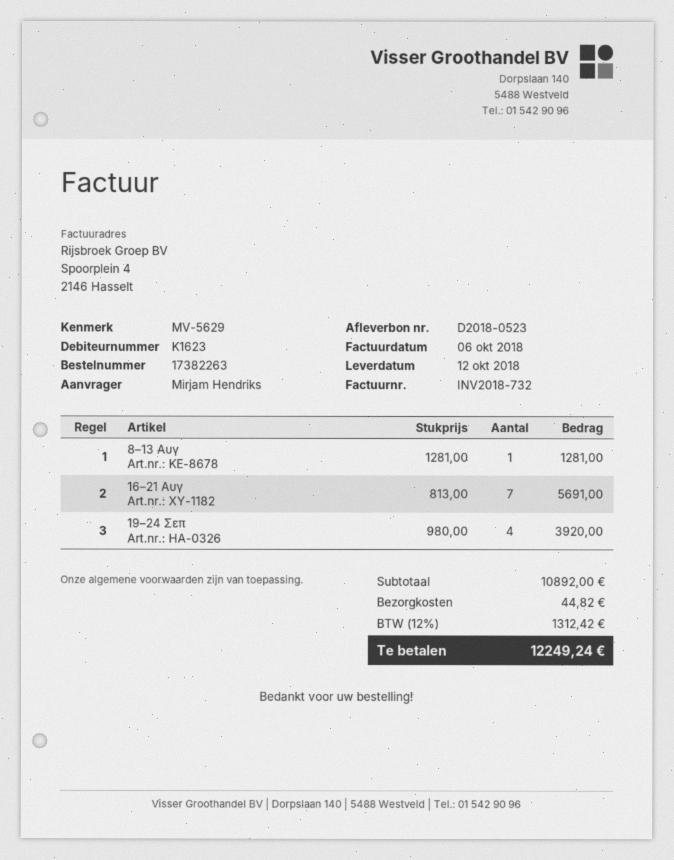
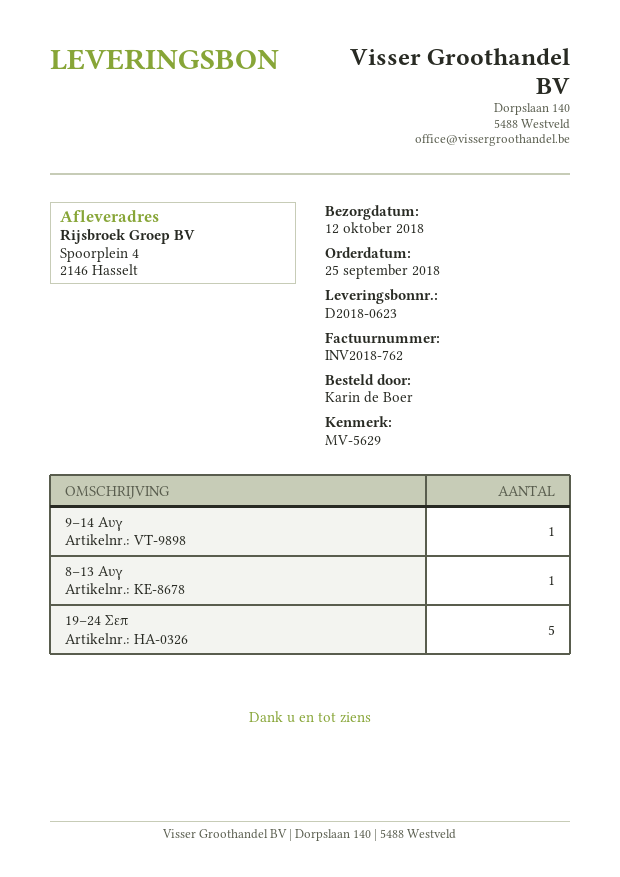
delivery note number: D2018-0523 -> D2018-0623
invoice number: INV2018-732 -> INV2018-762
ordered by: Mirjam Hendriks -> Karin de Boer
16–21 Αυγ: 7 -> none
19–24 Σεπ: 4 -> 5
9–14 Αυγ: none -> 1

